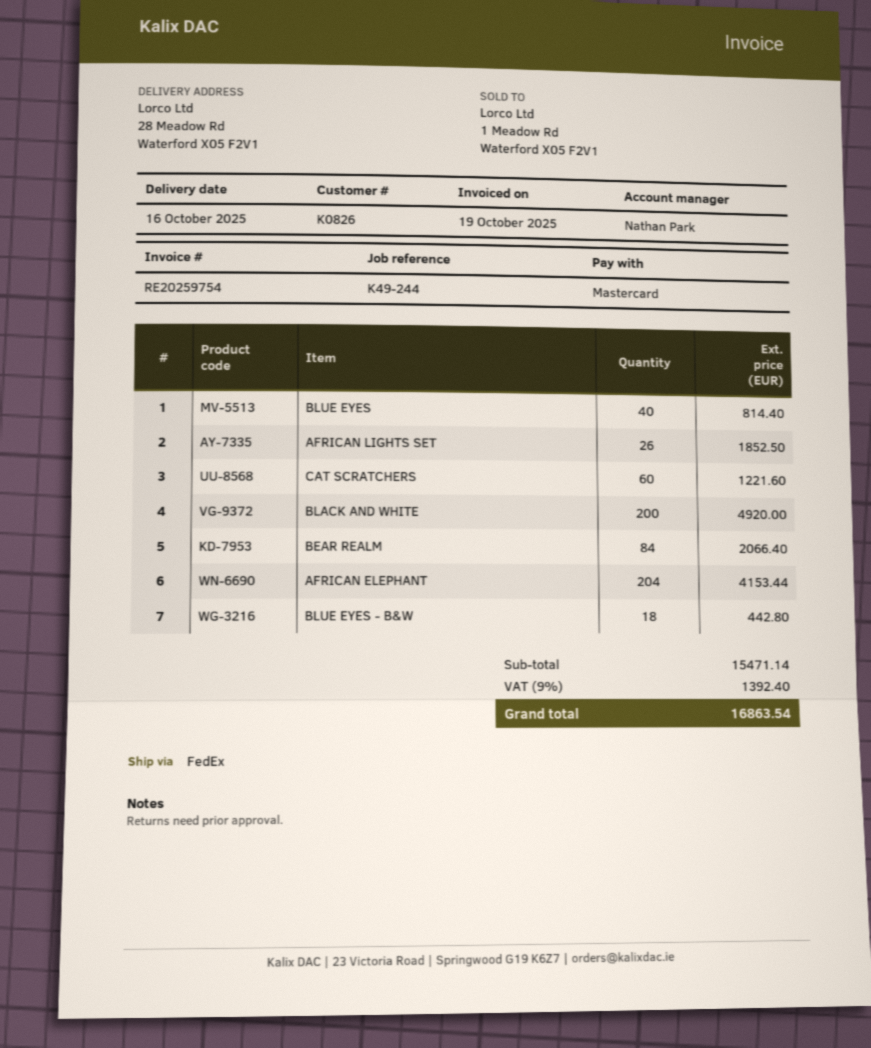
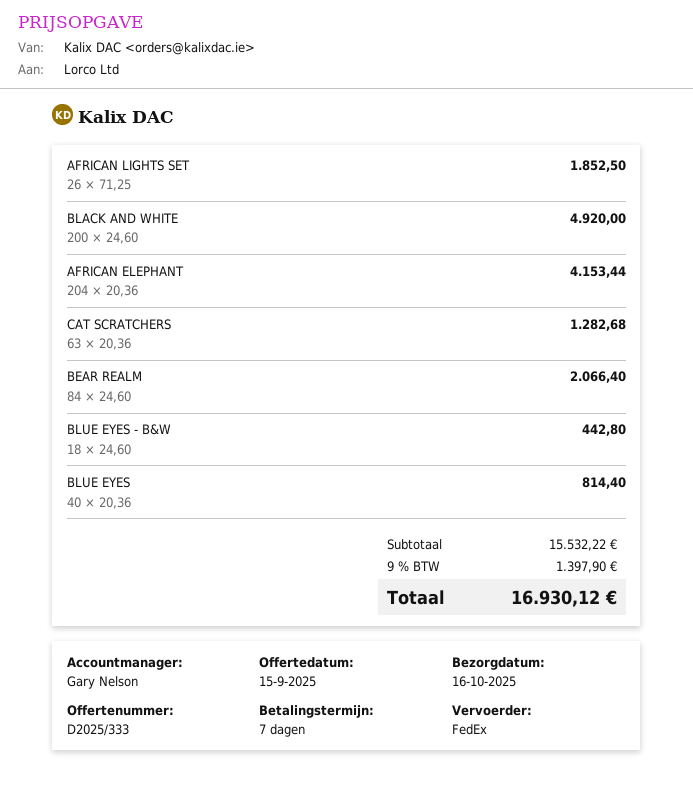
sales rep: Nathan Park -> Gary Nelson
CAT SCRATCHERS: 60 for 1221.60 -> 63 for 1282.68
subtotal: 15471.14 -> 15532.22
tax: 9% = 1392.40 -> 9% = 1397.90
total: 16863.54 -> 16930.12

